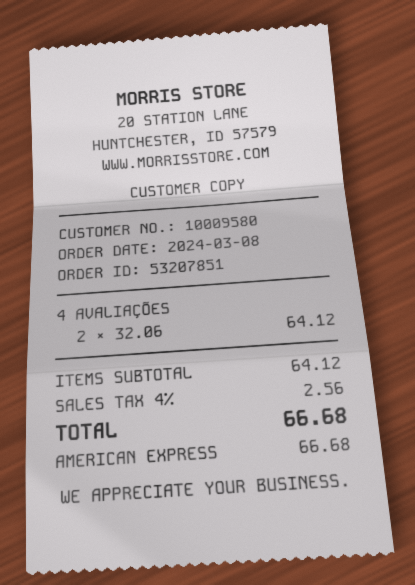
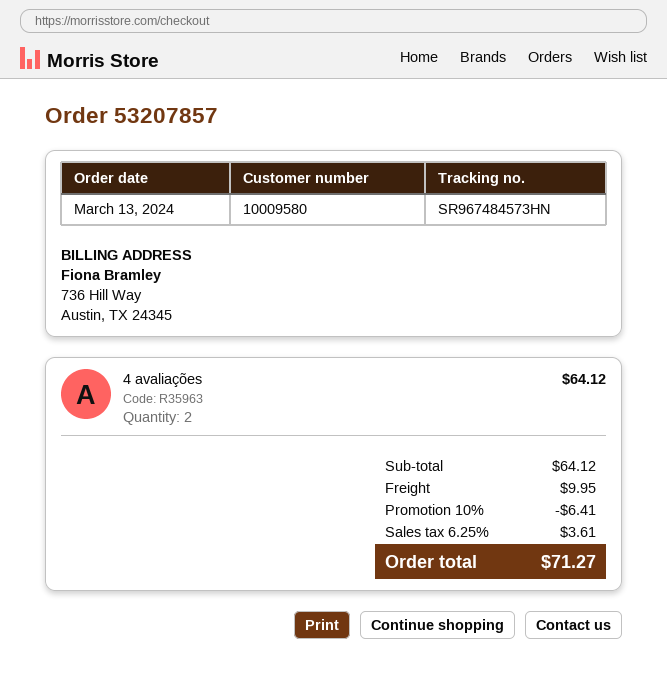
order number: 53207851 -> 53207857
order date: 2024-03-08 -> 2024-03-13
discount: none -> 10% = 6.41
shipping: none -> 9.95
tax: 4% = 2.56 -> 6.25% = 3.61
total: 66.68 -> 71.27

